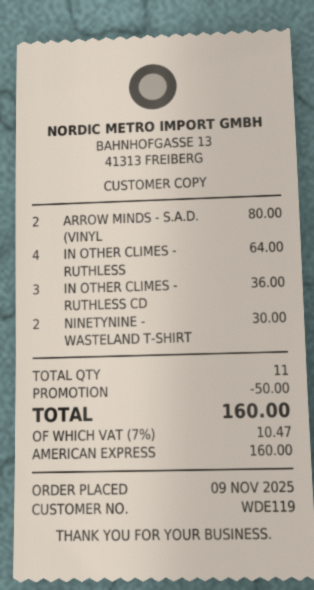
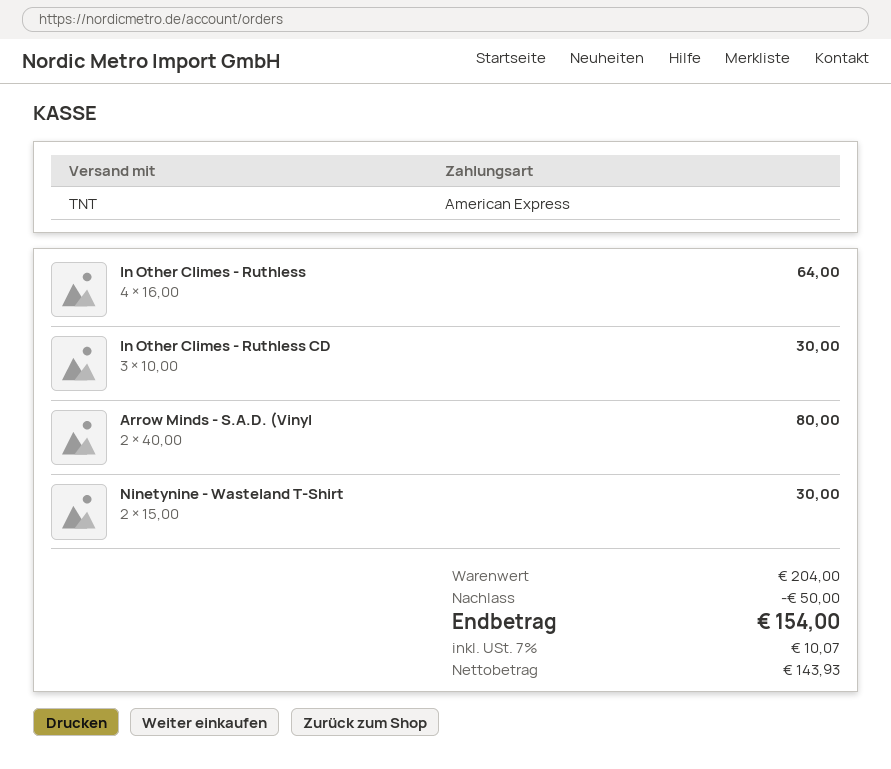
IN OTHER CLIMES - RUTHLESS CD: 3 for 36.00 -> 3 for 30.00
tax: 7% = 10.47 -> 7% = 10.07
total: 160.00 -> 154.00

